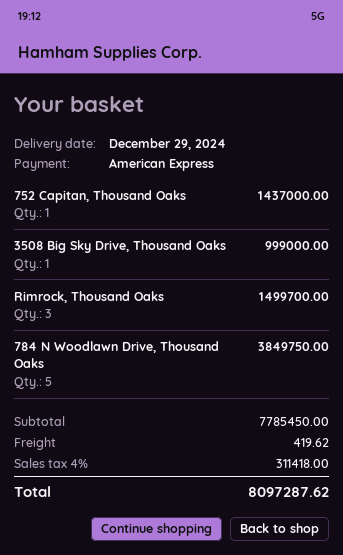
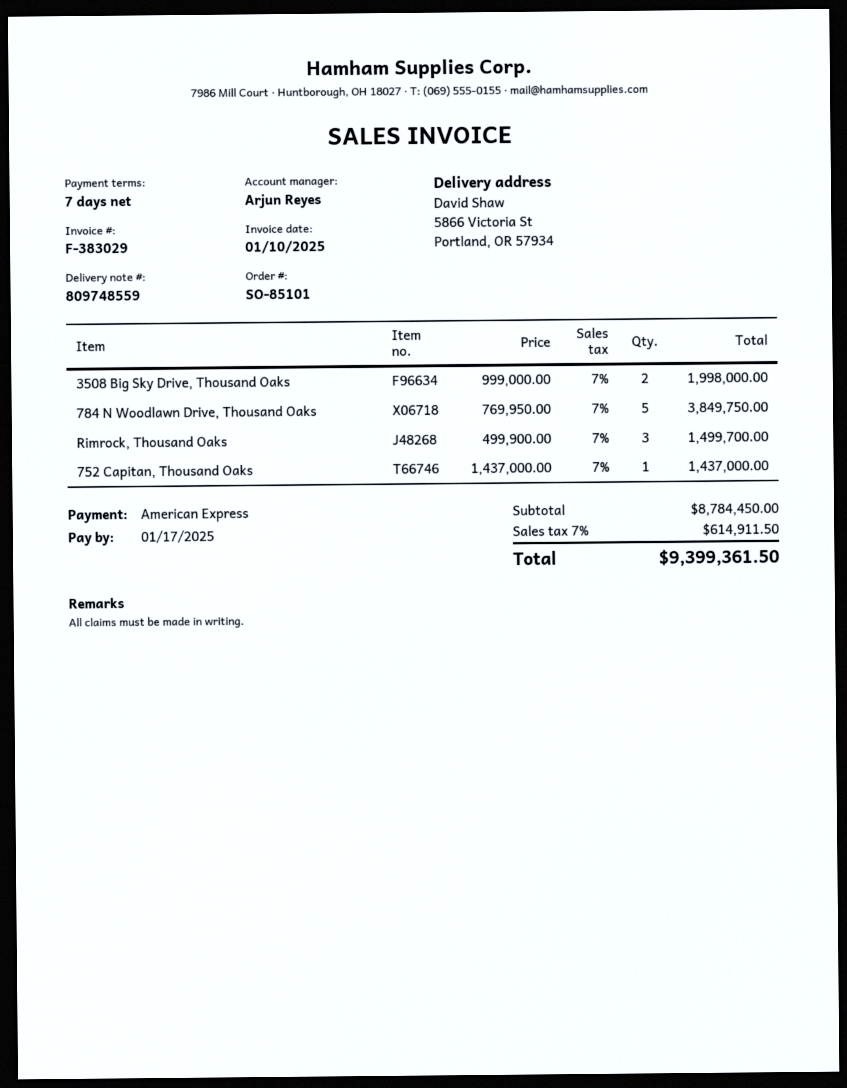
3508 Big Sky Drive, Thousand Oaks: 1 for 999000.00 -> 2 for 1998000.00
subtotal: 7785450.00 -> 8784450.00
shipping: 419.62 -> none
tax: 4% = 311418.00 -> 7% = 614911.50
total: 8097287.62 -> 9399361.50

